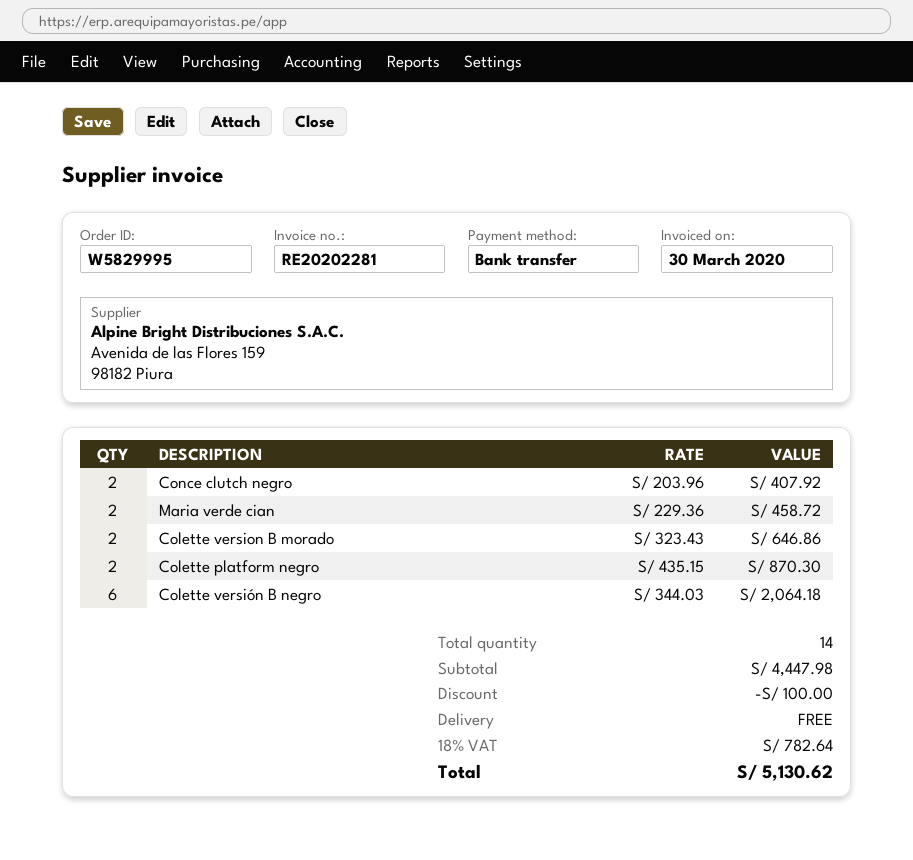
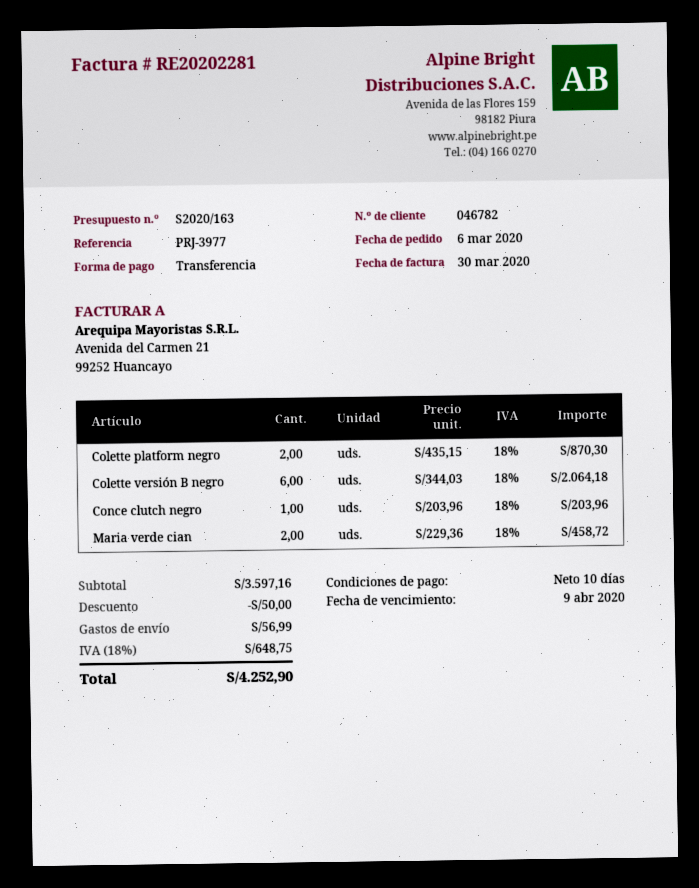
Conce clutch negro: 2 x 203.96 = 407.92 -> 1 x 203.96 = 203.96
Colette version B morado: 2 x 323.43 = 646.86 -> none
subtotal: 4447.98 -> 3597.16
discount: 100.00 -> 50.00
shipping: 0.00 -> 56.99
tax: 18% = 782.64 -> 18% = 648.75
total: 5130.62 -> 4252.90

